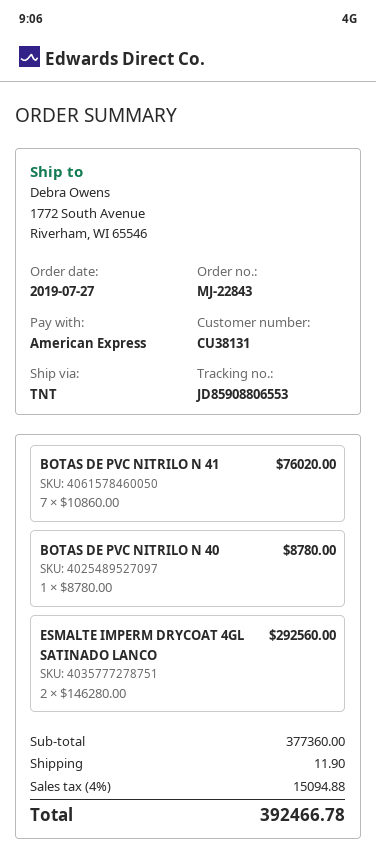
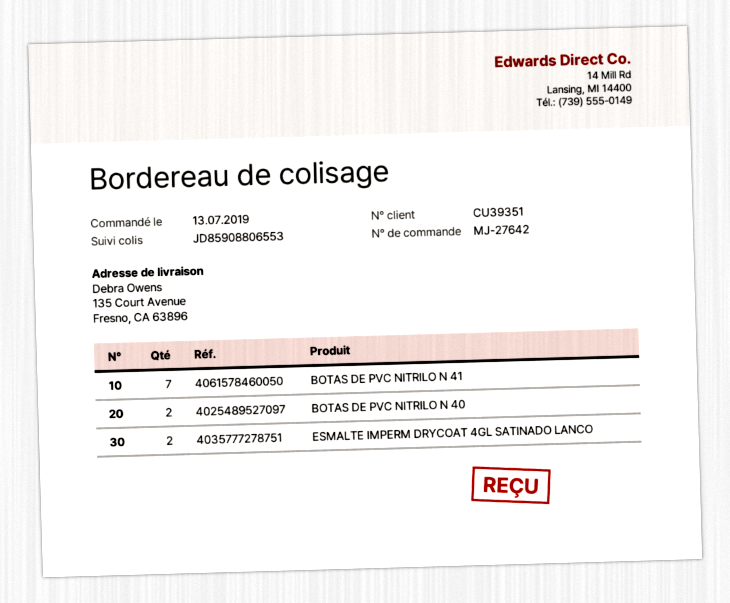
order number: MJ-22843 -> MJ-27642
order date: 2019-07-27 -> 2019-07-13
customer number: CU38131 -> CU39351
ship to: 1772 South Avenue, Riverham, WI 65546 -> 135 Court Avenue, Fresno, CA 63896
BOTAS DE PVC NITRILO N 40: 1 -> 2

